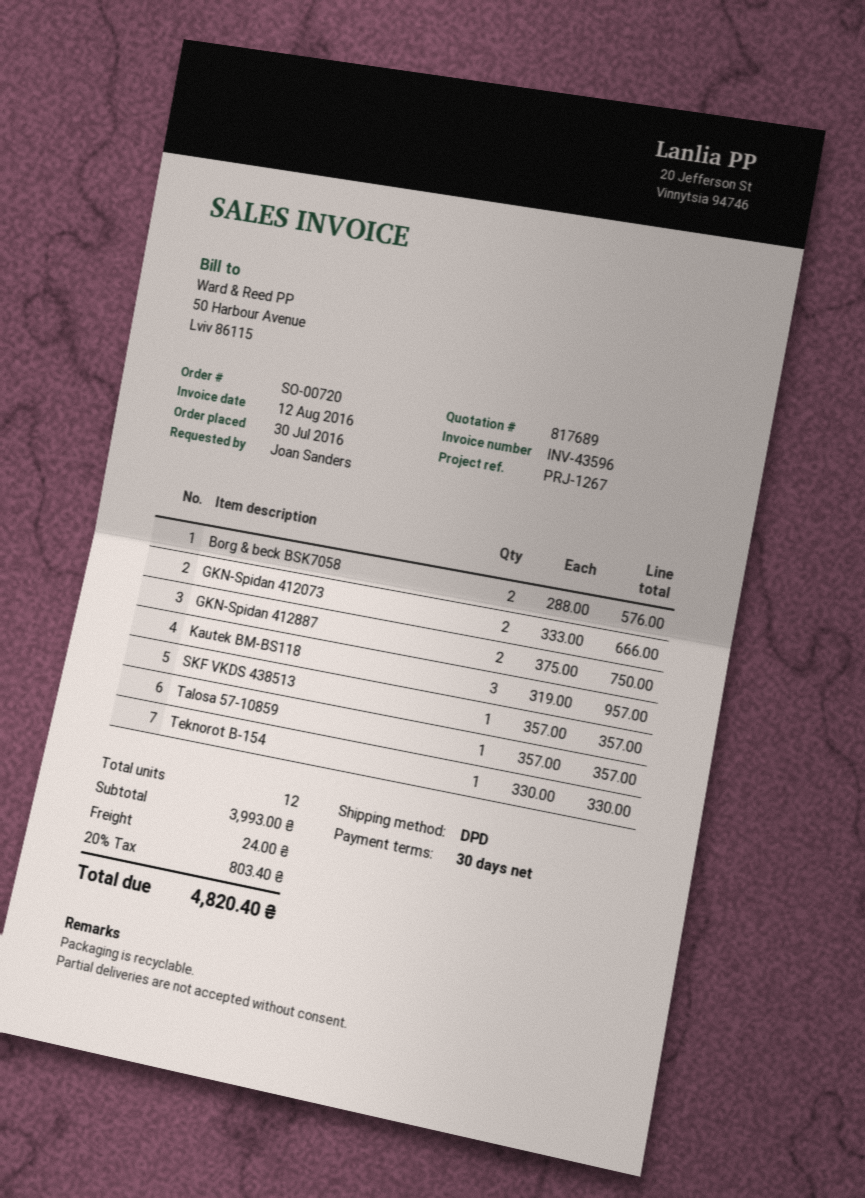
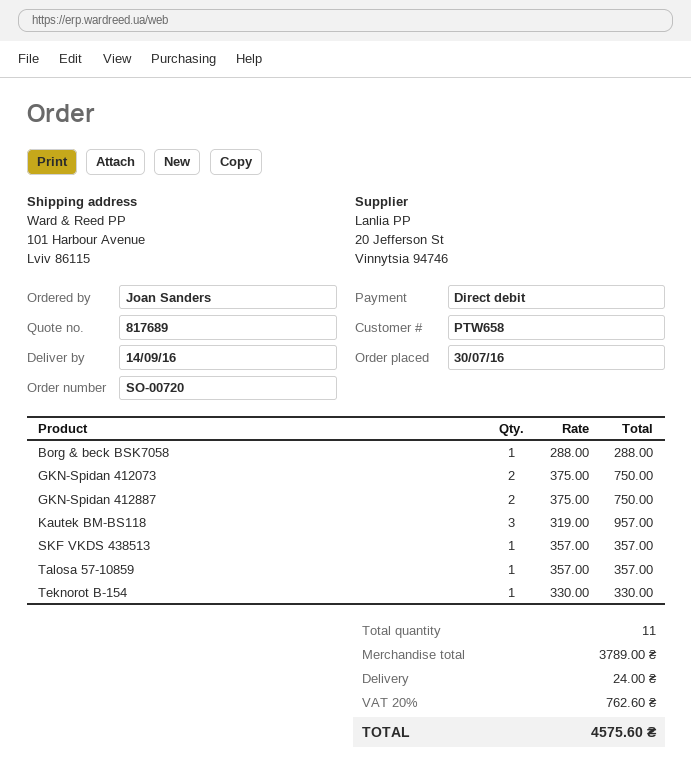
Borg & beck BSK7058: 2 x 288.00 = 576.00 -> 1 x 288.00 = 288.00
GKN-Spidan 412073: 2 x 333.00 = 666.00 -> 2 x 375.00 = 750.00
total quantity: 12 -> 11
subtotal: 3993.00 -> 3789.00
tax: 20% = 803.40 -> 20% = 762.60
total: 4820.40 -> 4575.60

